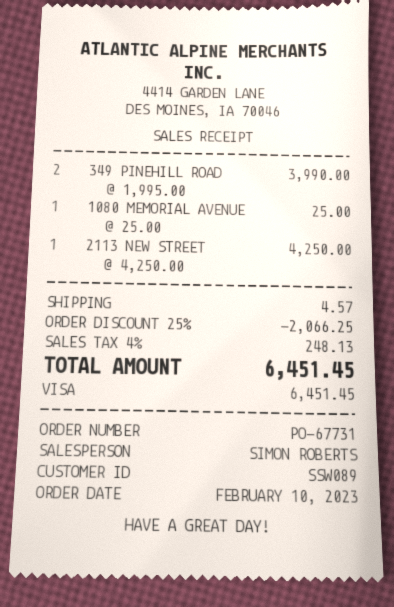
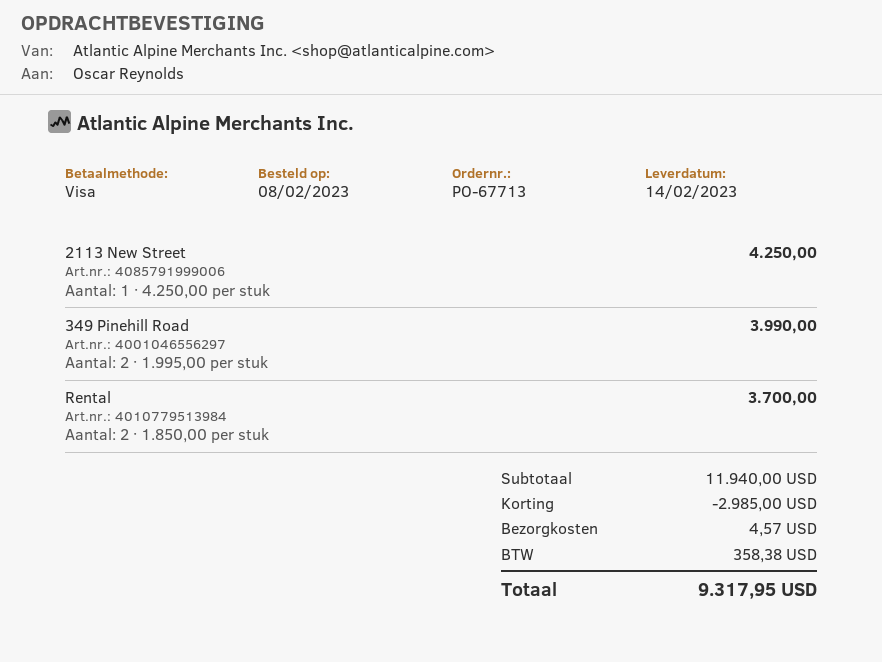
order number: PO-67731 -> PO-67713
order date: 2023-02-10 -> 2023-02-08
1080 MEMORIAL AVENUE: 1 x 25.00 = 25.00 -> none
Rental: none -> 2 x 1850.00 = 3700.00
discount: 2066.25 -> 2985.00
tax: 248.13 -> 358.38
total: 6451.45 -> 9317.95

